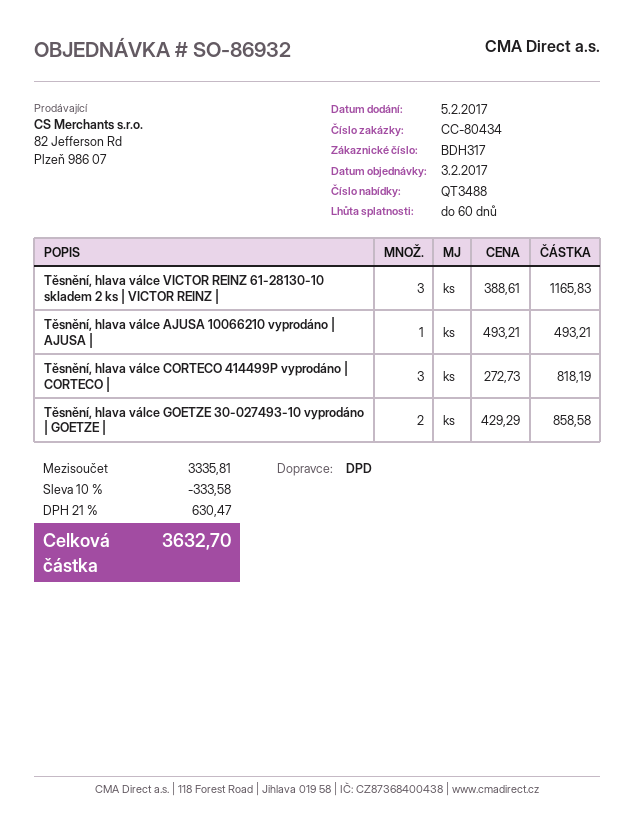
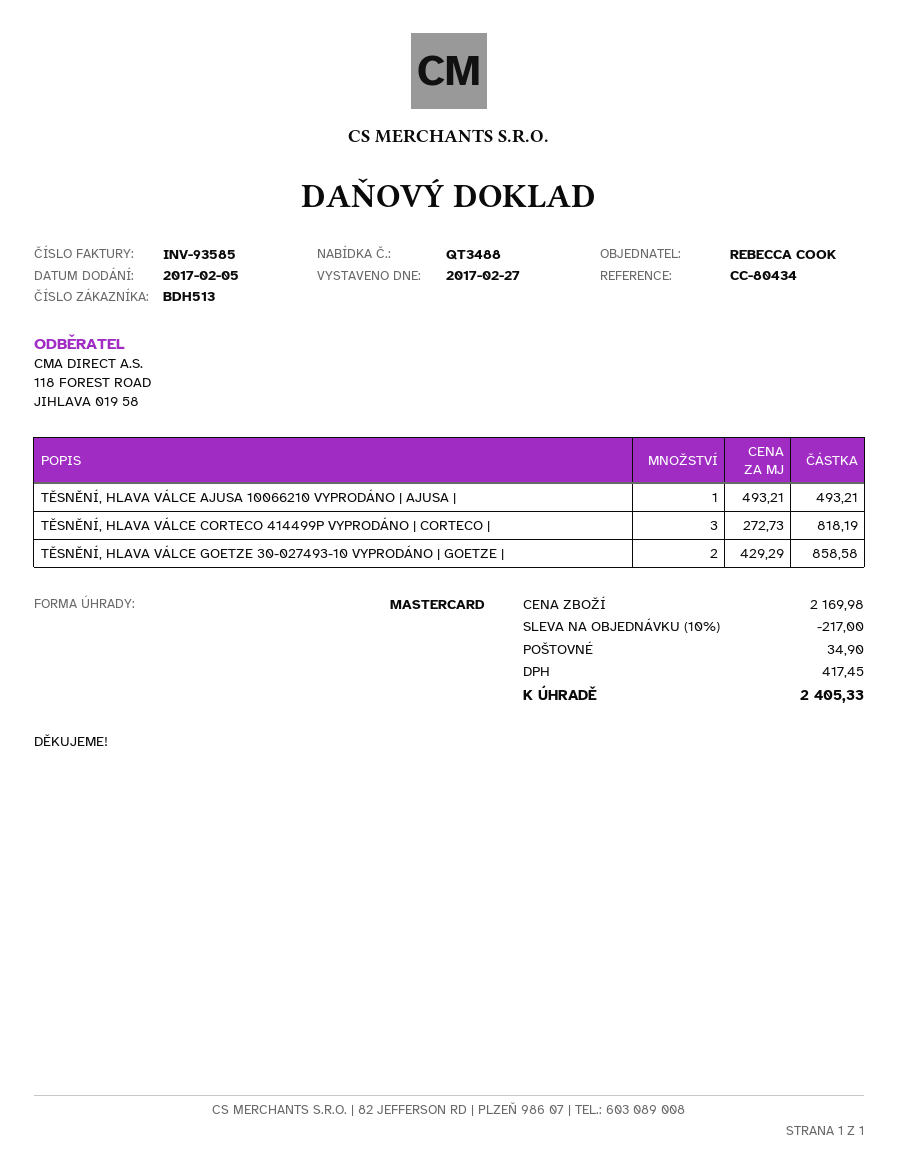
customer number: BDH317 -> BDH513
Těsnění, hlava válce VICTOR REINZ 61-28130-10 skladem 2 ks | VICTOR REINZ |: 3 x 388.61 = 1165.83 -> none
subtotal: 3335.81 -> 2169.98
discount: 10% = 333.58 -> 10% = 217.00
shipping: none -> 34.90
tax: 630.47 -> 417.45
total: 3632.70 -> 2405.33

